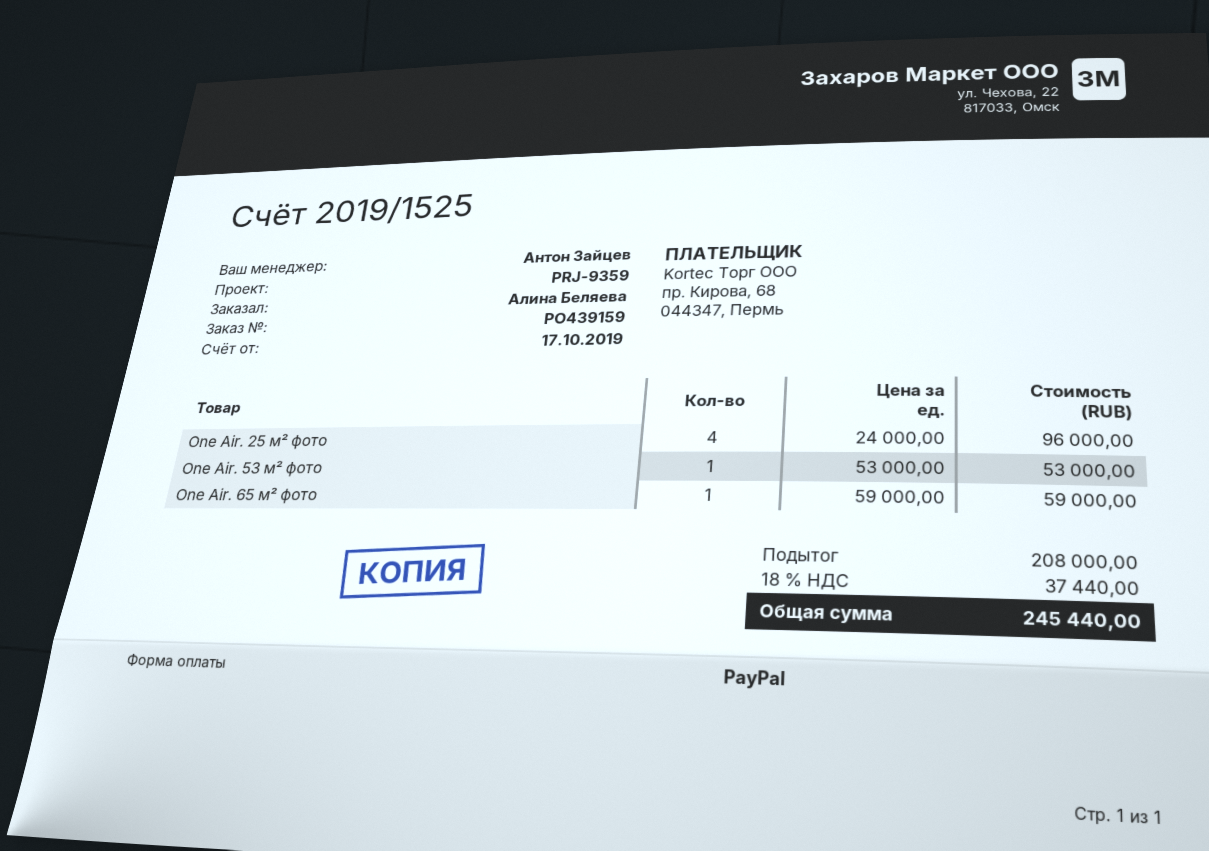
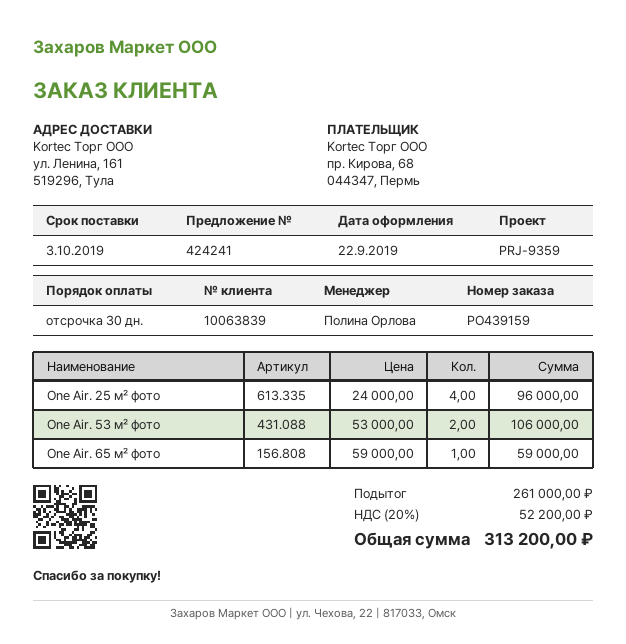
sales rep: Антон Зайцев -> Полина Орлова
One Air. 53 м² фото: 1 x 53000.00 = 53000.00 -> 2 x 53000.00 = 106000.00
subtotal: 208000.00 -> 261000.00
tax: 18% = 37440.00 -> 20% = 52200.00
total: 245440.00 -> 313200.00

